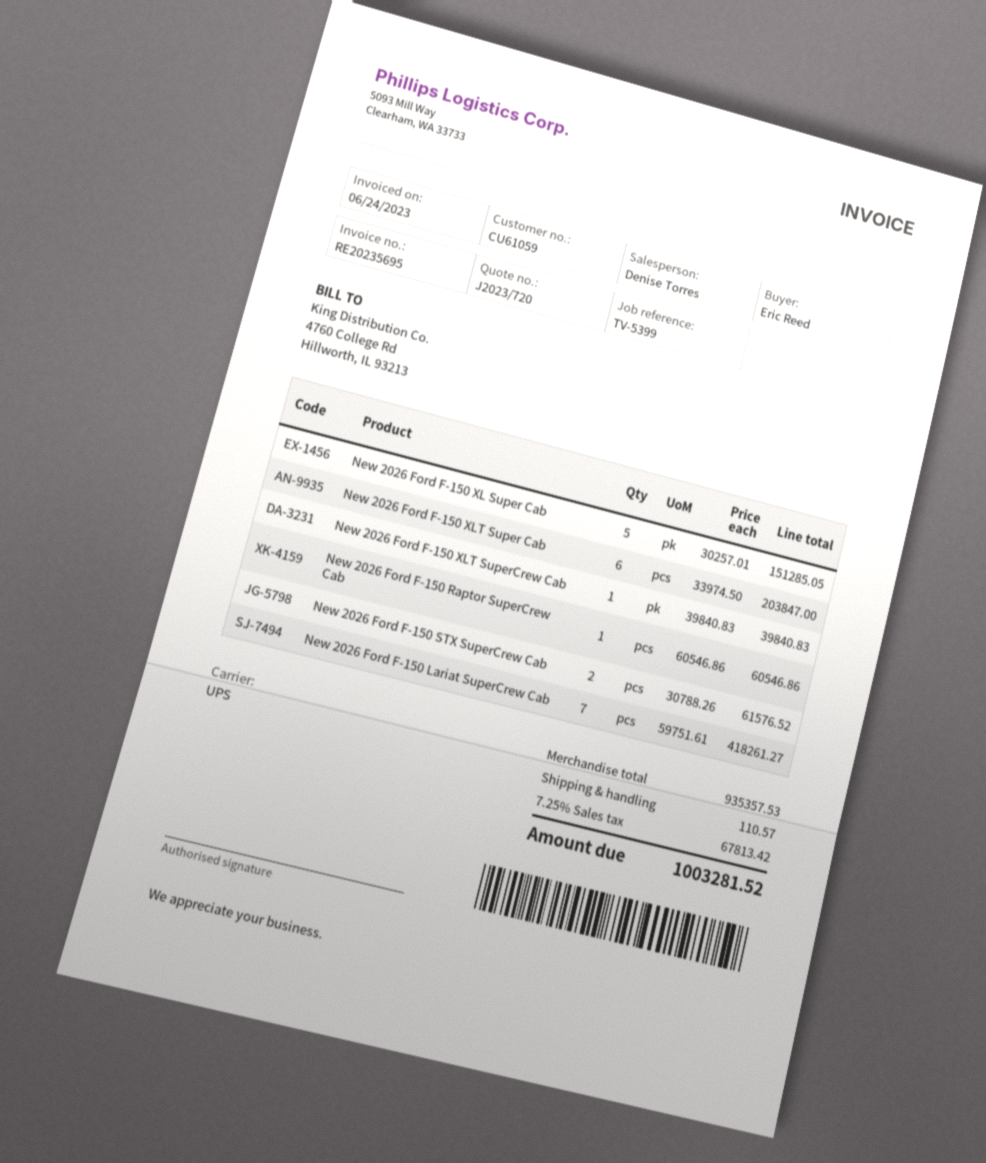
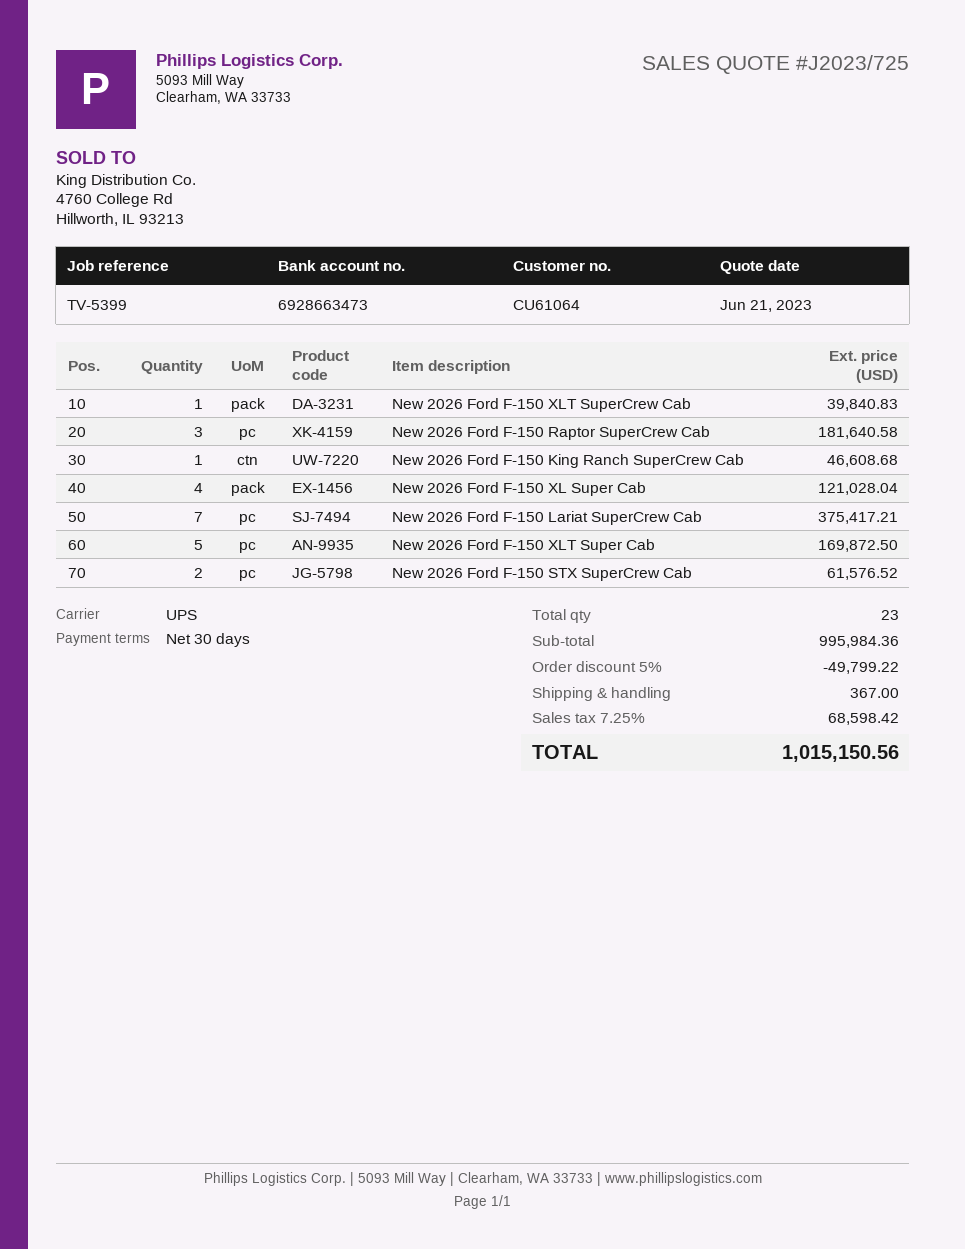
quote number: J2023/720 -> J2023/725
customer number: CU61059 -> CU61064
New 2026 Ford F-150 XL Super Cab: 5 for 151285.05 -> 4 for 121028.04
New 2026 Ford F-150 XLT Super Cab: 6 for 203847.00 -> 5 for 169872.50
New 2026 Ford F-150 Raptor SuperCrew Cab: 1 for 60546.86 -> 3 for 181640.58
New 2026 Ford F-150 Lariat SuperCrew Cab: 7 for 418261.27 -> 7 for 375417.21
New 2026 Ford F-150 King Ranch SuperCrew Cab: none -> 1 for 46608.68
subtotal: 935357.53 -> 995984.36
discount: none -> 5% = 49799.22
shipping: 110.57 -> 367.00
tax: 7.25% = 67813.42 -> 7.25% = 68598.42
total: 1003281.52 -> 1015150.56

